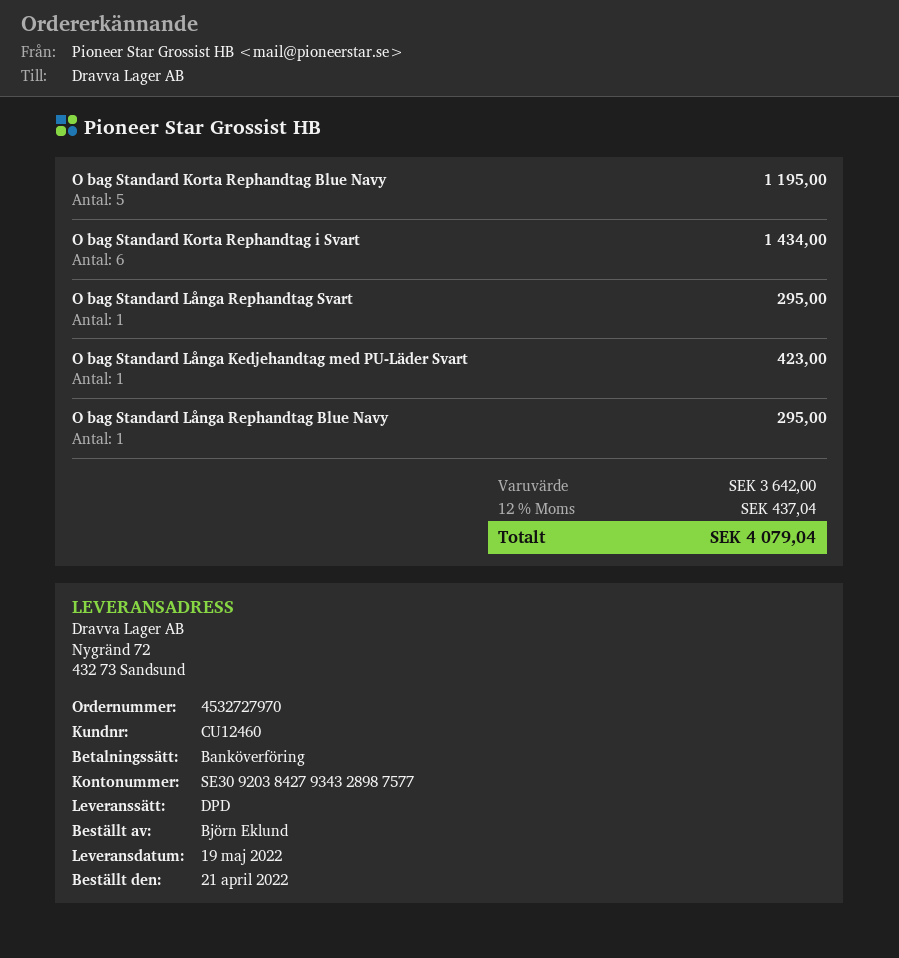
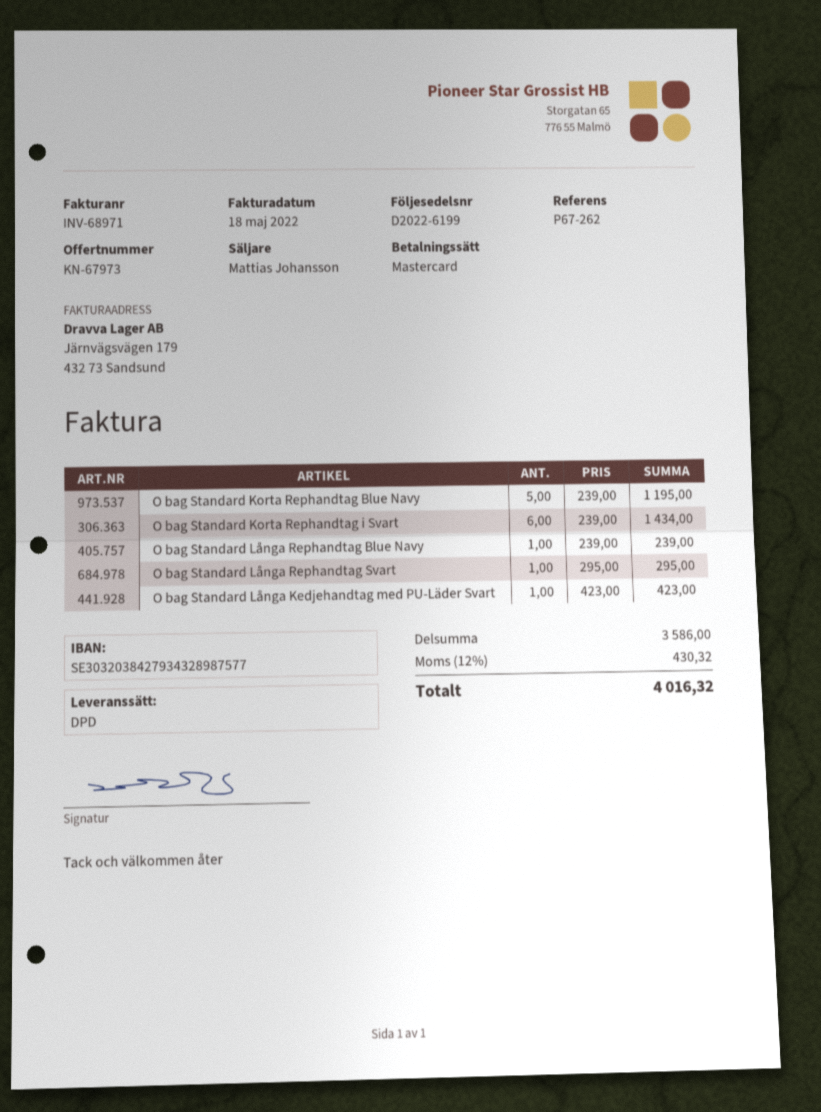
payment method: bank transfer -> Mastercard
bank account: SE3092038427934328987577 -> SE3032038427934328987577
O bag Standard Långa Rephandtag Blue Navy: 1 for 295.00 -> 1 for 239.00
subtotal: 3642.00 -> 3586.00
tax: 12% = 437.04 -> 12% = 430.32
total: 4079.04 -> 4016.32

